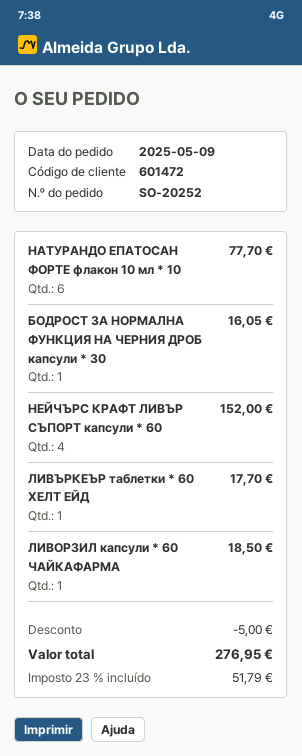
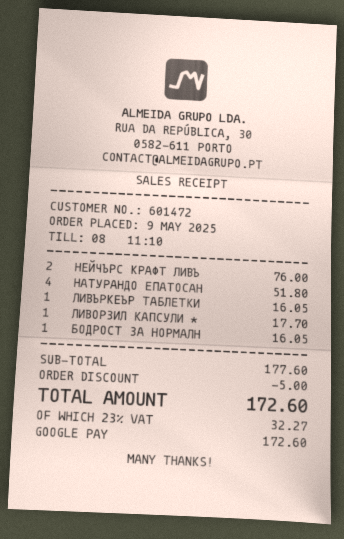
НАТУРАНДО ЕПАТОСАН ФОРТЕ флакон 10 мл * 10: 6 for 77.70 -> 4 for 51.80
НЕЙЧЪРС КРАФТ ЛИВЪР СЪПОРТ капсули * 60: 4 for 152.00 -> 2 for 76.00
ЛИВЪРКЕЪР таблетки * 60 ХЕЛТ ЕЙД: 1 for 17.70 -> 1 for 16.05
ЛИВОРЗИЛ капсули * 60 ЧАЙКАФАРМА: 1 for 18.50 -> 1 for 17.70
tax: 23% = 51.79 -> 23% = 32.27
total: 276.95 -> 172.60

